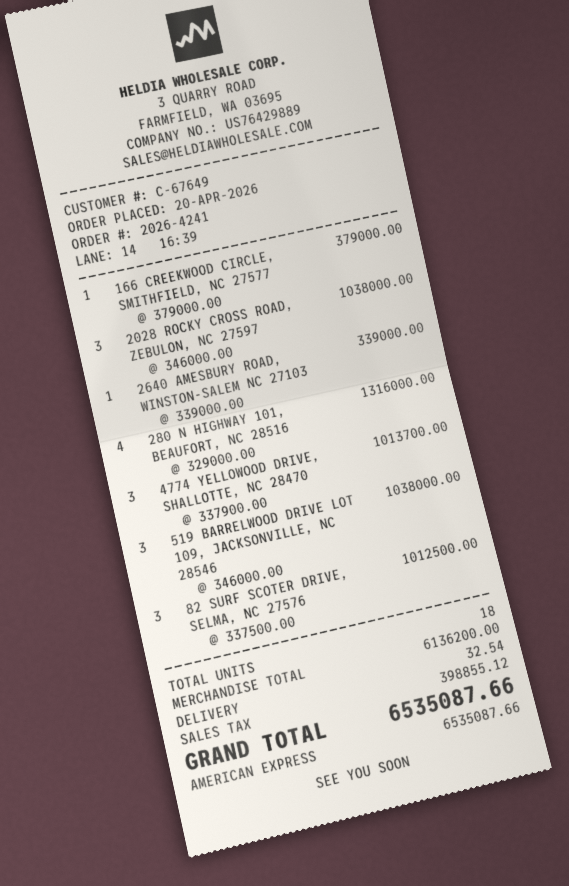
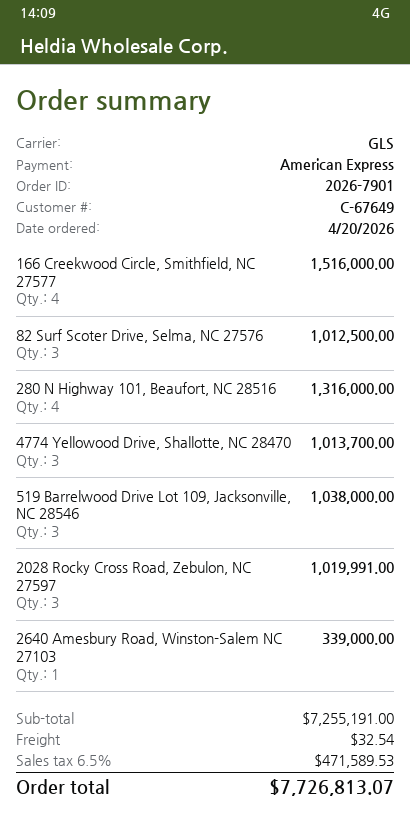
order number: 2026-4241 -> 2026-7901
166 CREEKWOOD CIRCLE, SMITHFIELD, NC 27577: 1 for 379000.00 -> 4 for 1516000.00
2028 ROCKY CROSS ROAD, ZEBULON, NC 27597: 3 for 1038000.00 -> 3 for 1019991.00
subtotal: 6136200.00 -> 7255191.00
tax: 398855.12 -> 471589.53
total: 6535087.66 -> 7726813.07

